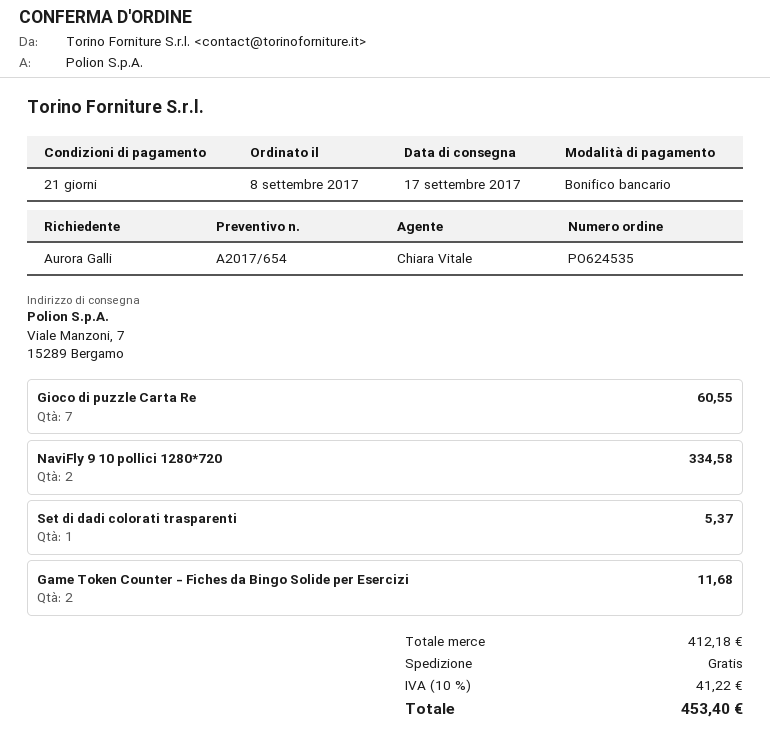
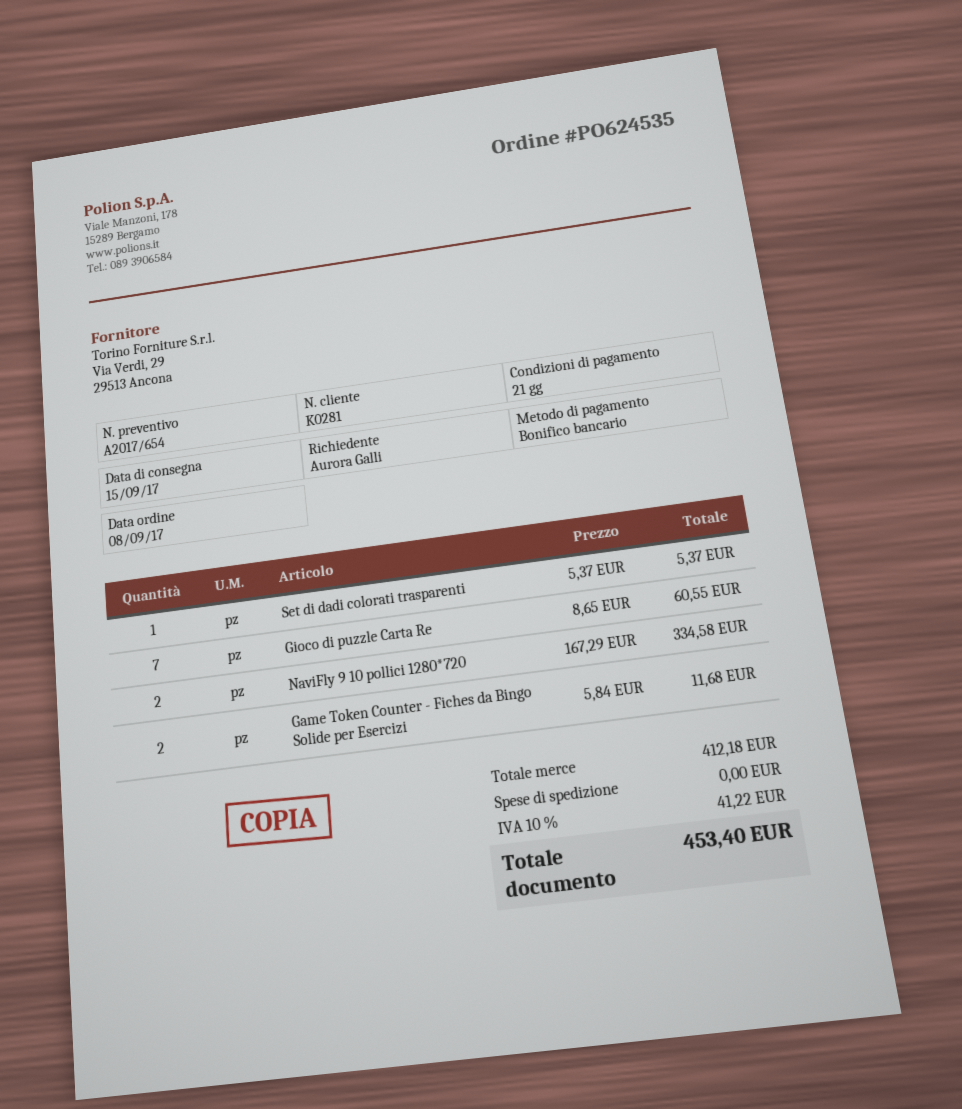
delivery date: 2017-09-17 -> 2017-09-15

